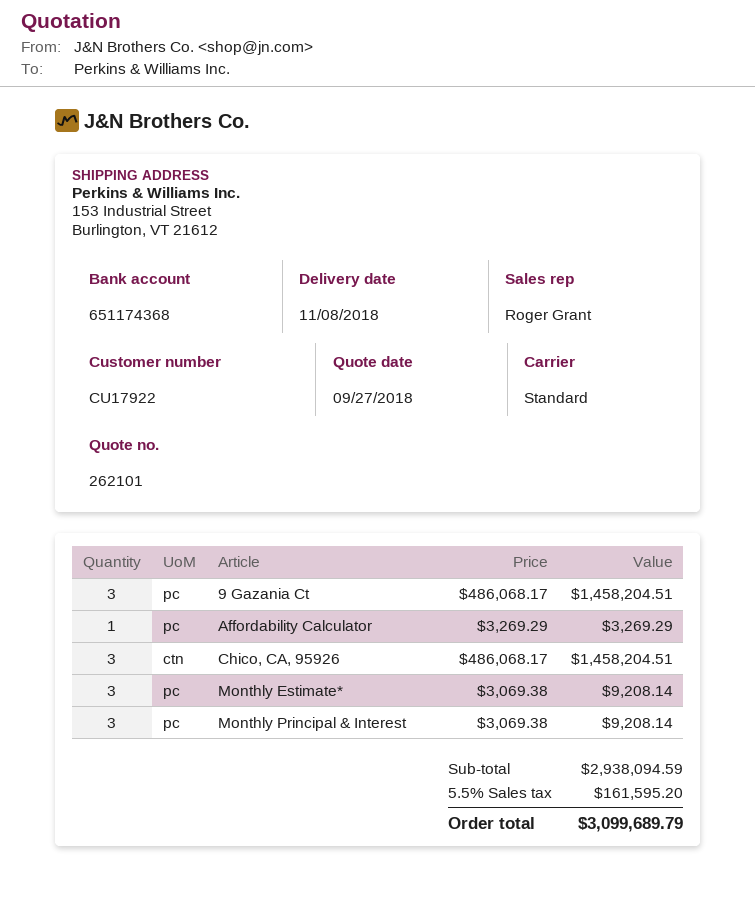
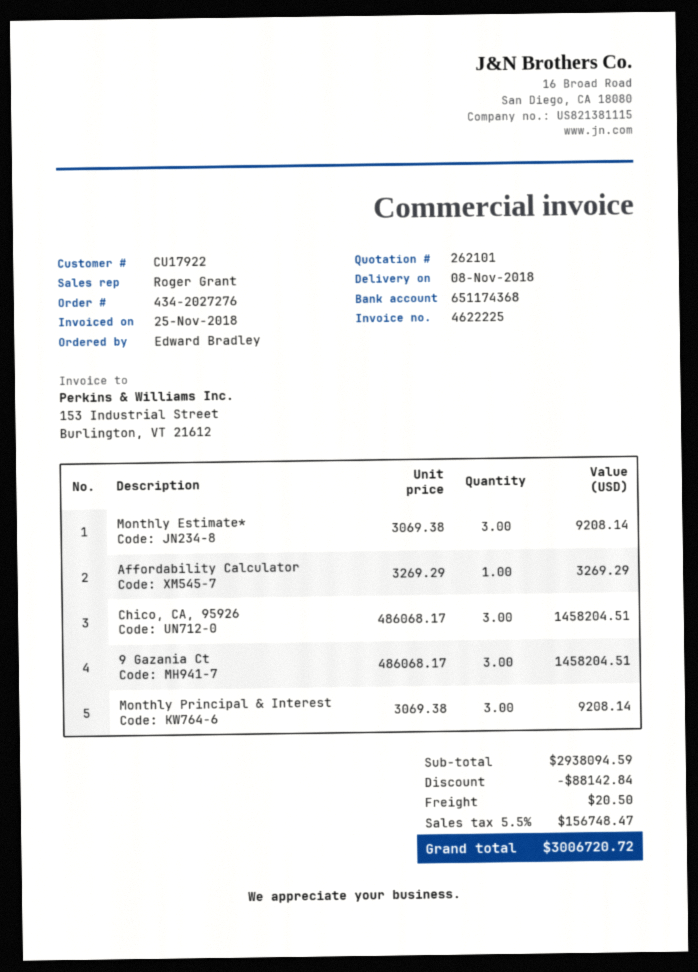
discount: none -> 88142.84
shipping: none -> 20.50
tax: 5.5% = 161595.20 -> 5.5% = 156748.47
total: 3099689.79 -> 3006720.72

